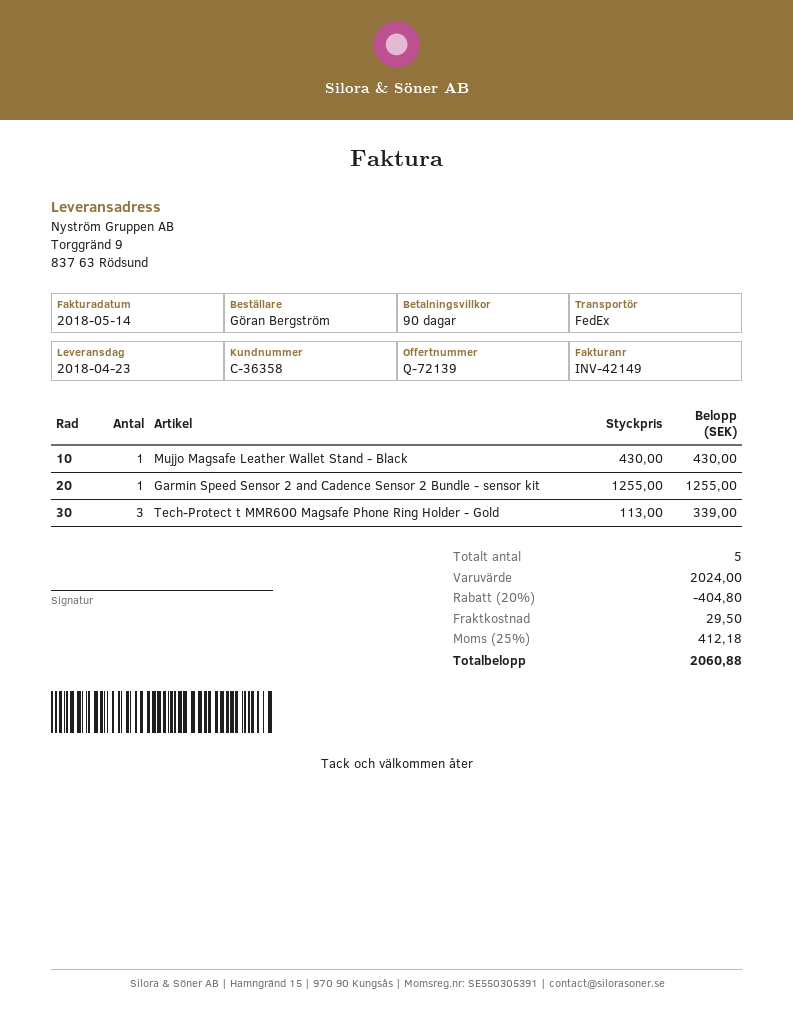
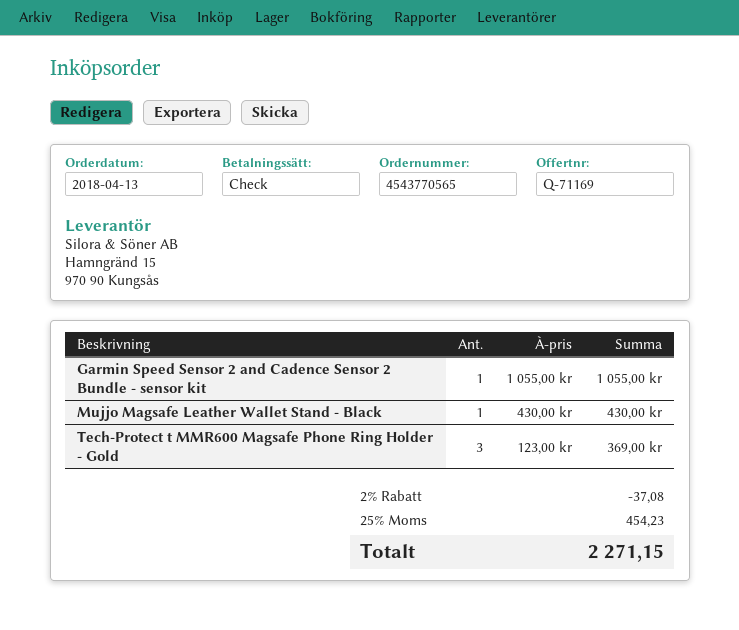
quote number: Q-72139 -> Q-71169
Garmin Speed Sensor 2 and Cadence Sensor 2 Bundle - sensor kit: 1 x 1255.00 = 1255.00 -> 1 x 1055.00 = 1055.00
Tech-Protect t MMR600 Magsafe Phone Ring Holder - Gold: 3 x 113.00 = 339.00 -> 3 x 123.00 = 369.00
discount: 20% = 404.80 -> 2% = 37.08
shipping: 29.50 -> none
tax: 25% = 412.18 -> 25% = 454.23
total: 2060.88 -> 2271.15

